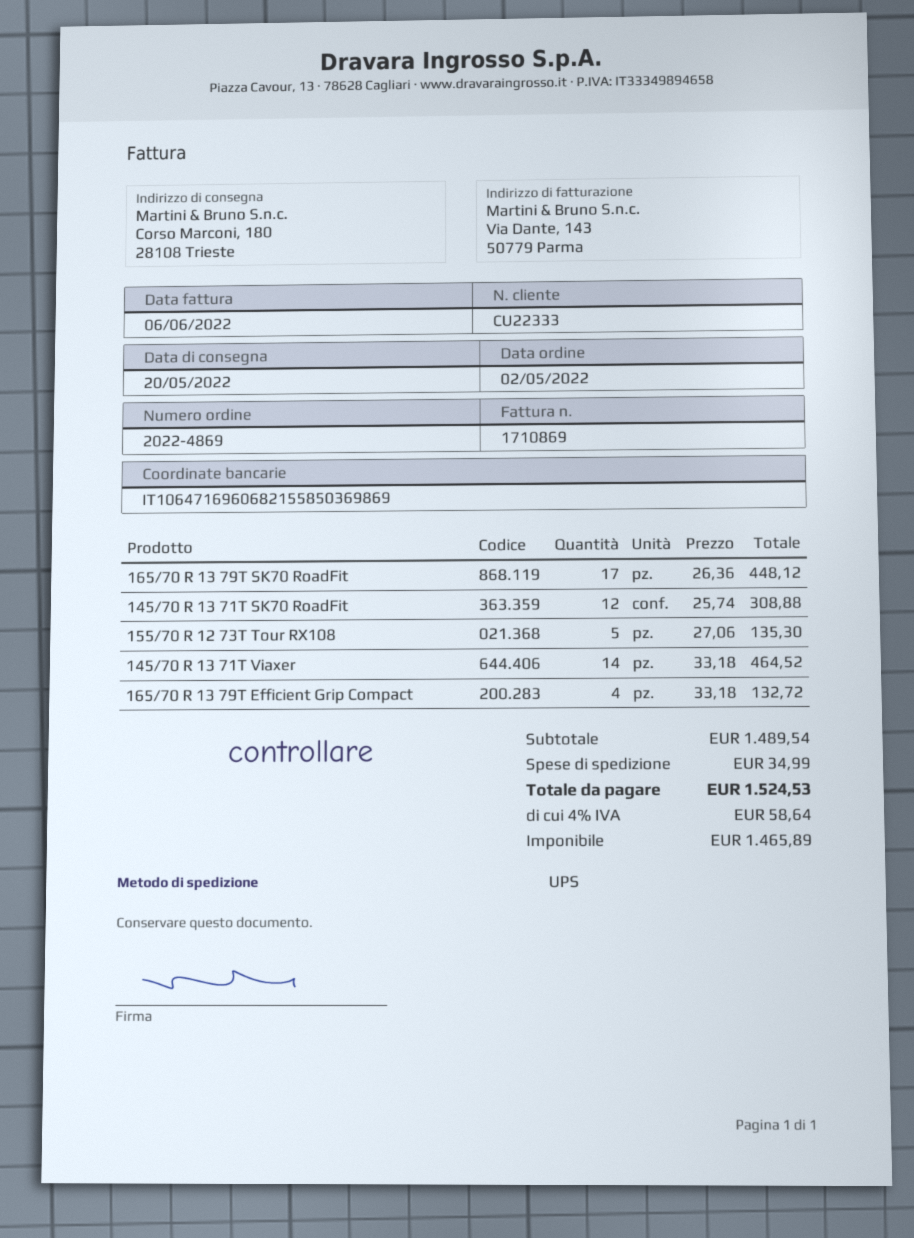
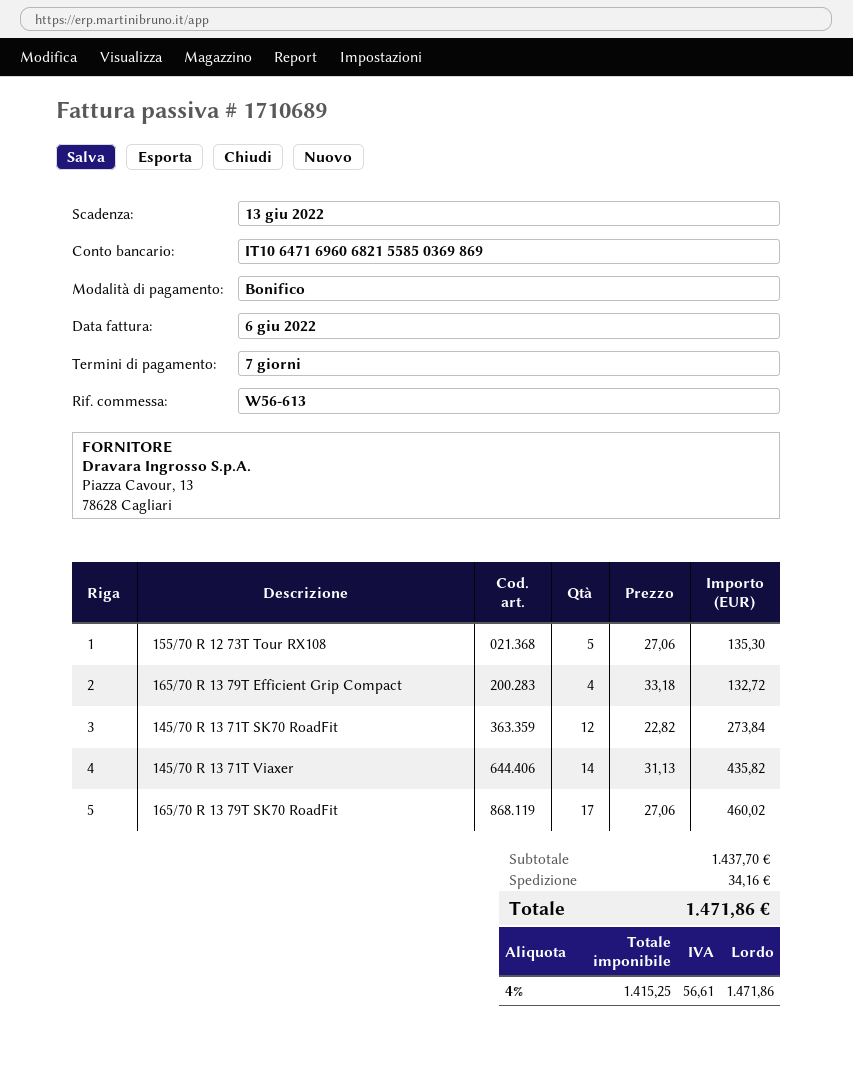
invoice number: 1710869 -> 1710689
165/70 R 13 79T SK70 RoadFit: 17 x 26.36 = 448.12 -> 17 x 27.06 = 460.02
145/70 R 13 71T SK70 RoadFit: 12 x 25.74 = 308.88 -> 12 x 22.82 = 273.84
145/70 R 13 71T Viaxer: 14 x 33.18 = 464.52 -> 14 x 31.13 = 435.82
subtotal: 1489.54 -> 1437.70
shipping: 34.99 -> 34.16
net: 1465.89 -> 1415.25
tax: 4% = 58.64 -> 4% = 56.61
total: 1524.53 -> 1471.86

